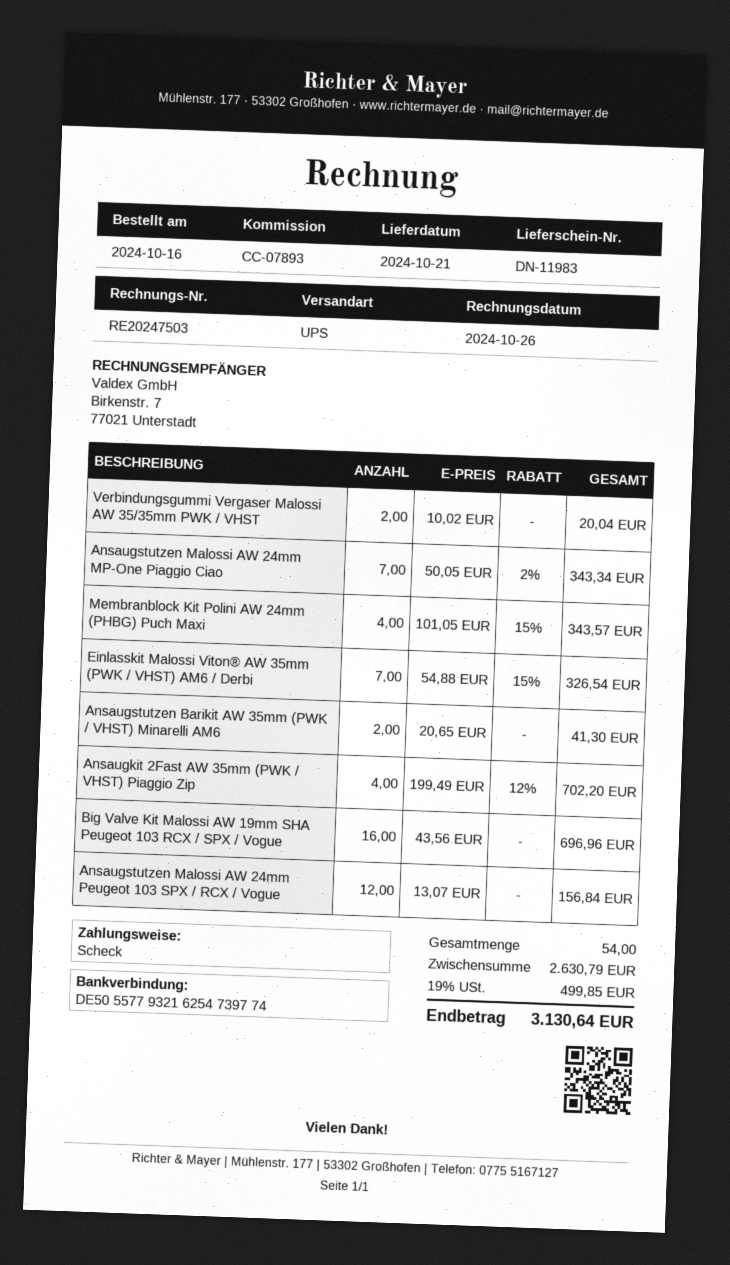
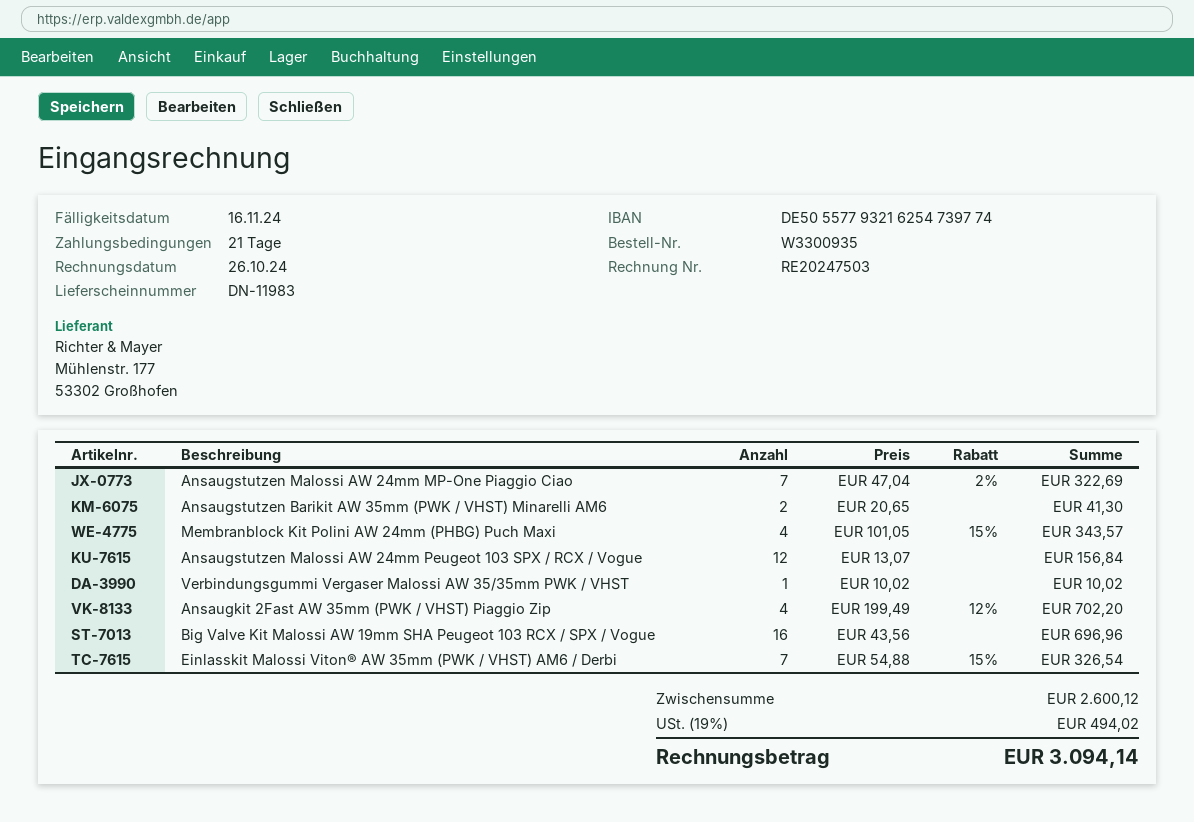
Verbindungsgummi Vergaser Malossi AW 35/35mm PWK / VHST: 2 x 10.02 = 20.04 -> 1 x 10.02 = 10.02
Ansaugstutzen Malossi AW 24mm MP-One Piaggio Ciao: 7 x 50.05 - 2% = 343.34 -> 7 x 47.04 - 2% = 322.69
subtotal: 2630.79 -> 2600.12
tax: 19% = 499.85 -> 19% = 494.02
total: 3130.64 -> 3094.14

